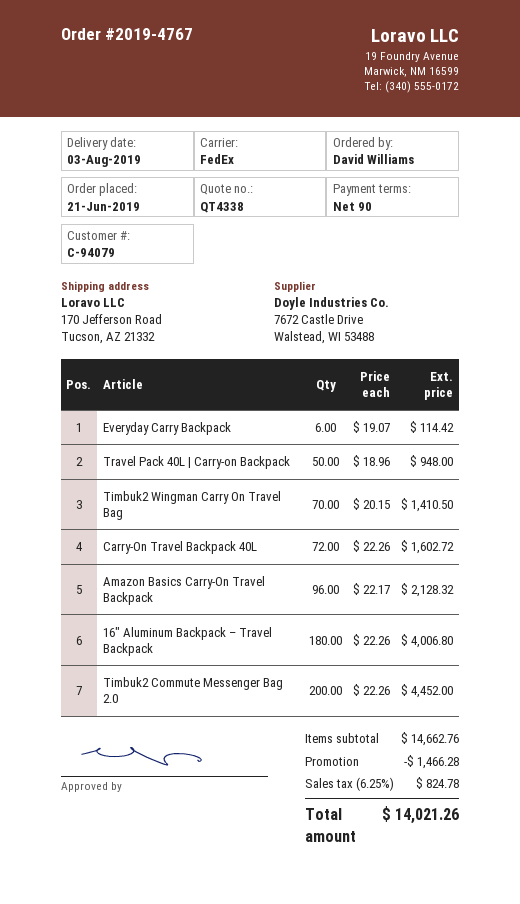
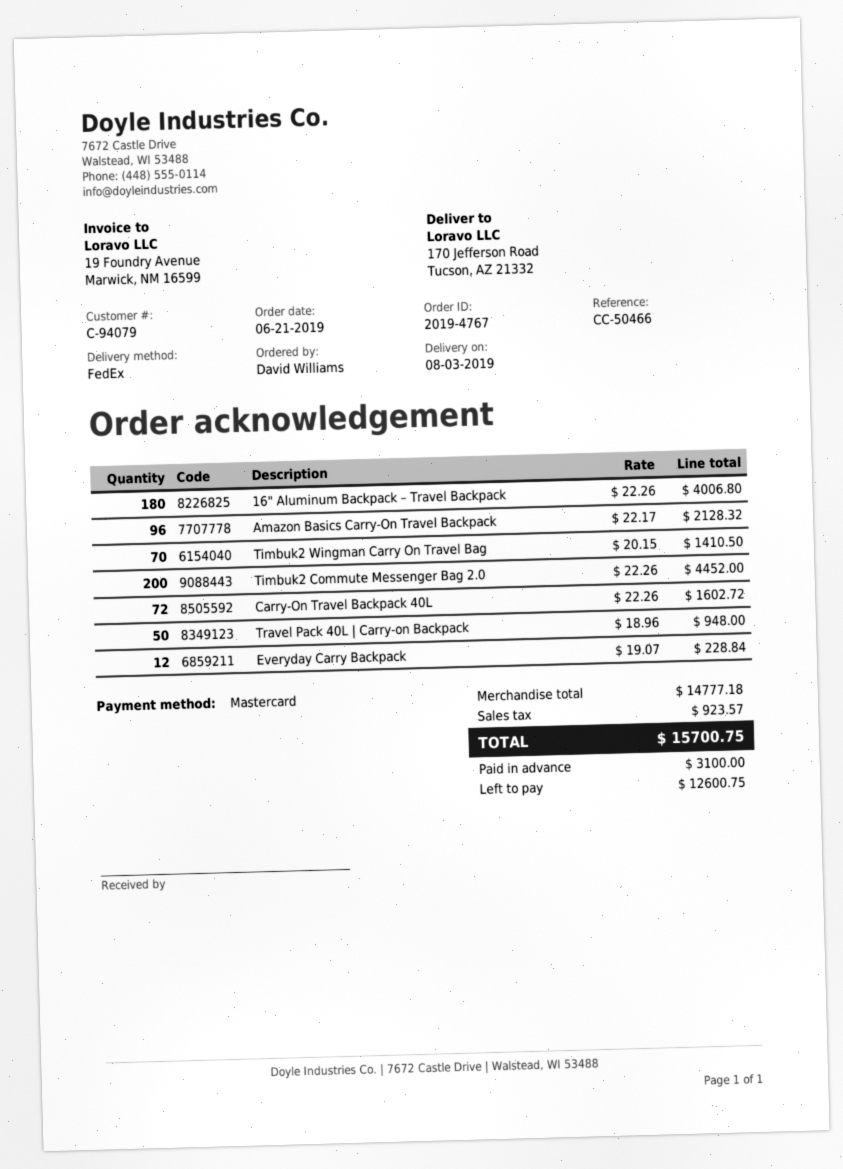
Everyday Carry Backpack: 6 x 19.07 = 114.42 -> 12 x 19.07 = 228.84
subtotal: 14662.76 -> 14777.18
discount: 1466.28 -> none
tax: 824.78 -> 923.57
total: 14021.26 -> 15700.75

